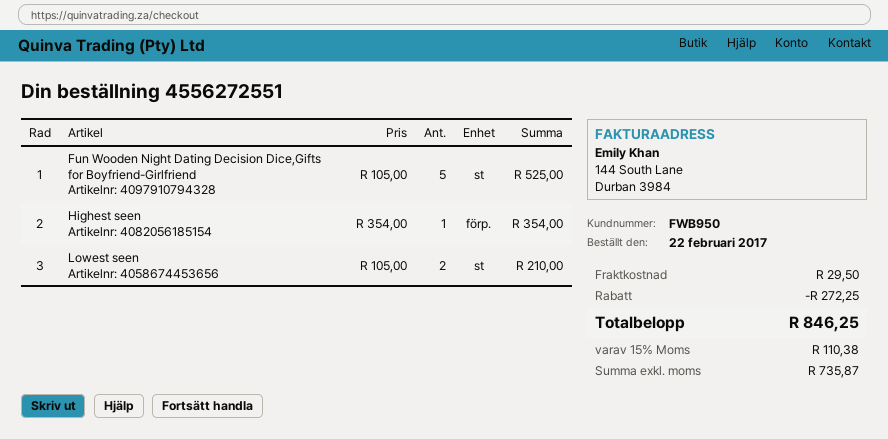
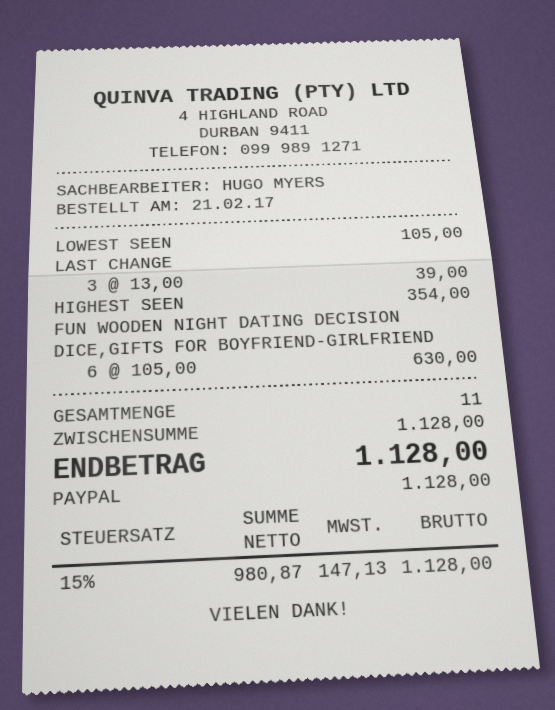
order date: 2017-02-22 -> 2017-02-21
Fun Wooden Night Dating Decision Dice,Gifts for Boyfriend-Girlfriend: 5 x 105.00 = 525.00 -> 6 x 105.00 = 630.00
Lowest seen: 2 x 105.00 = 210.00 -> 1 x 105.00 = 105.00
LAST CHANGE: none -> 3 x 13.00 = 39.00
discount: 272.25 -> none
shipping: 29.50 -> none
net: 735.87 -> 980.87
tax: 15% = 110.38 -> 15% = 147.13
total: 846.25 -> 1128.00

